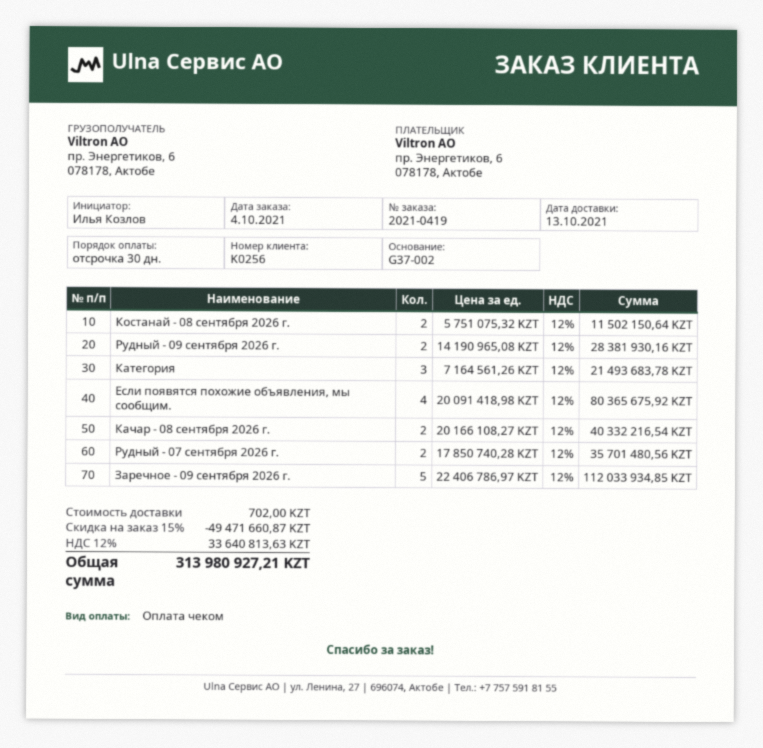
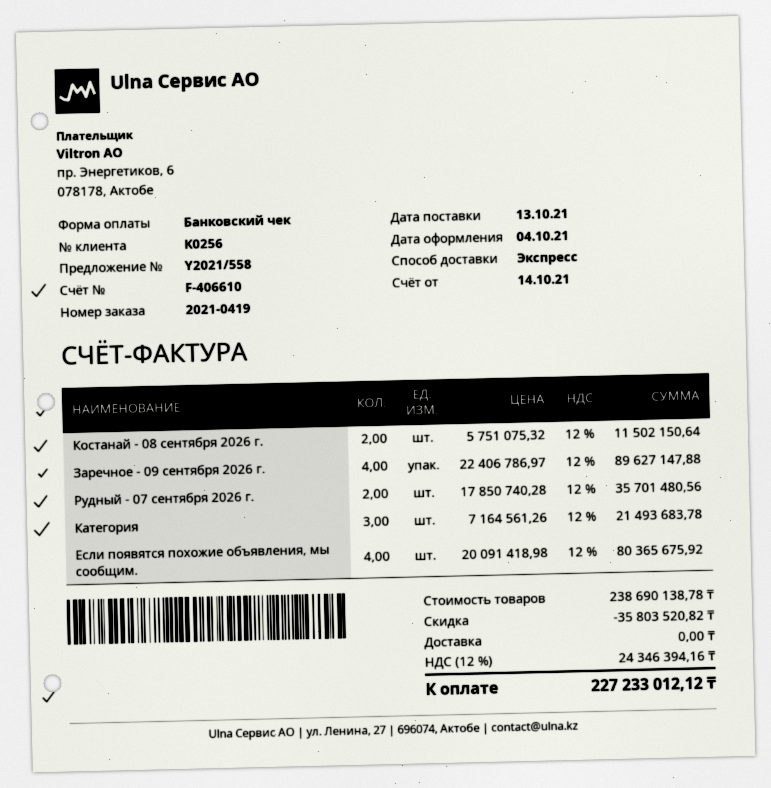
Рудный - 09 сентября 2026 г.: 2 x 14190965.08 = 28381930.16 -> none
Качар - 08 сентября 2026 г.: 2 x 20166108.27 = 40332216.54 -> none
Заречное - 09 сентября 2026 г.: 5 x 22406786.97 = 112033934.85 -> 4 x 22406786.97 = 89627147.88
discount: 49471660.87 -> 35803520.82
shipping: 702.00 -> 0.00
tax: 12% = 33640813.63 -> 12% = 24346394.16
total: 313980927.21 -> 227233012.12

